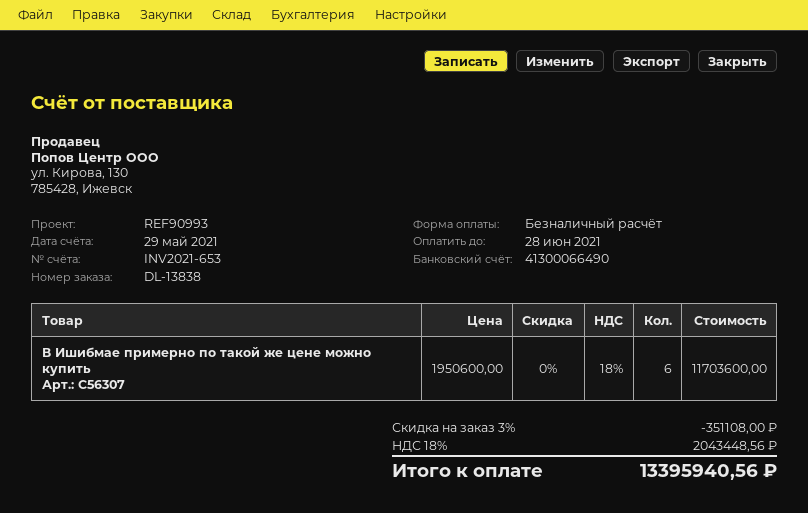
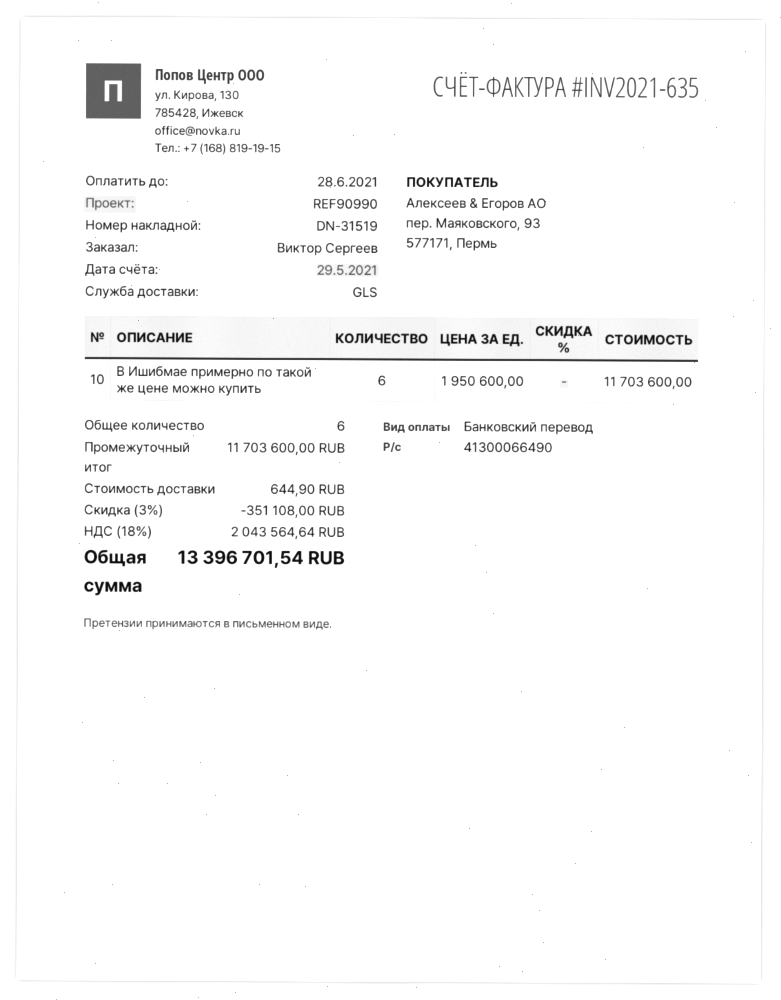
invoice number: INV2021-653 -> INV2021-635
reference: REF90993 -> REF90990
shipping: none -> 644.90
tax: 18% = 2043448.56 -> 18% = 2043564.64
total: 13395940.56 -> 13396701.54

